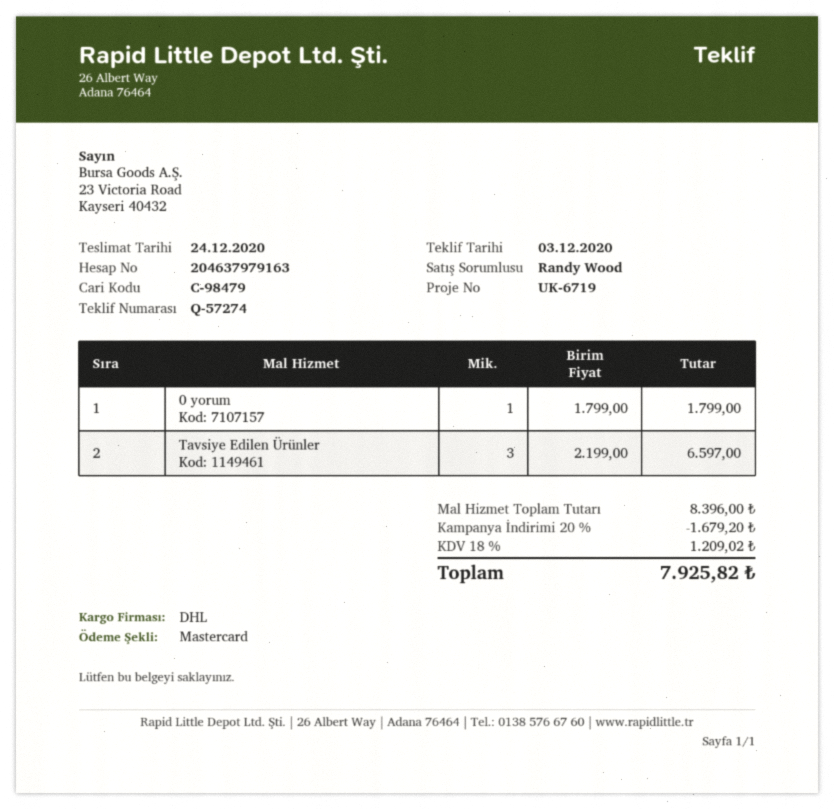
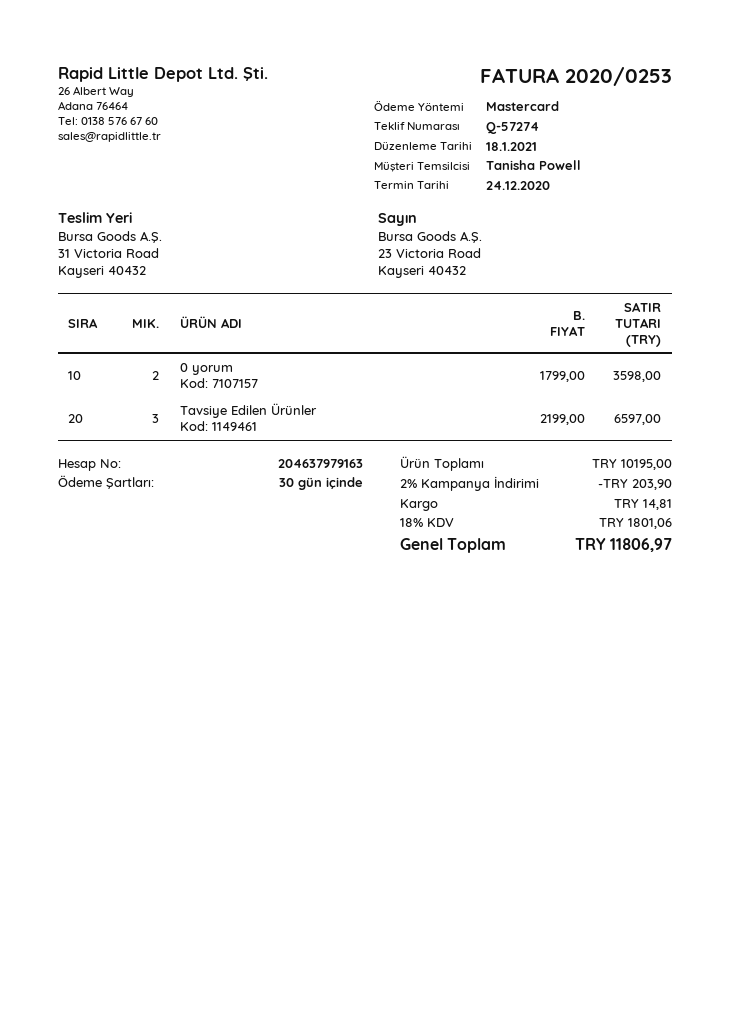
sales rep: Randy Wood -> Tanisha Powell
0 yorum: 1 x 1799.00 = 1799.00 -> 2 x 1799.00 = 3598.00
subtotal: 8396.00 -> 10195.00
discount: 20% = 1679.20 -> 2% = 203.90
shipping: none -> 14.81
tax: 18% = 1209.02 -> 18% = 1801.06
total: 7925.82 -> 11806.97

